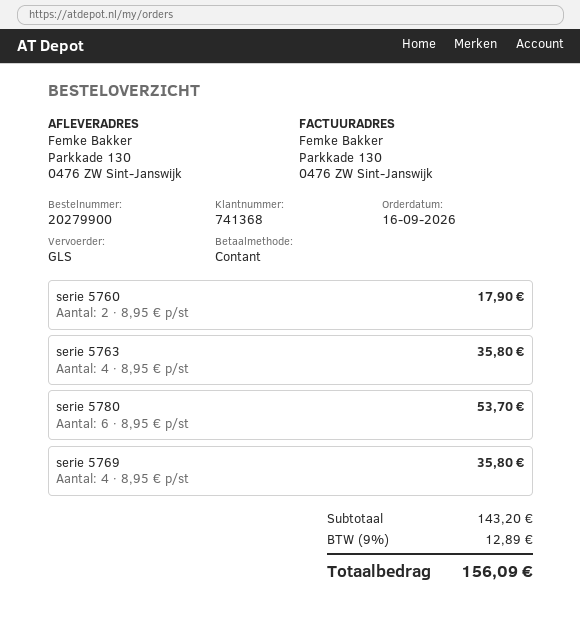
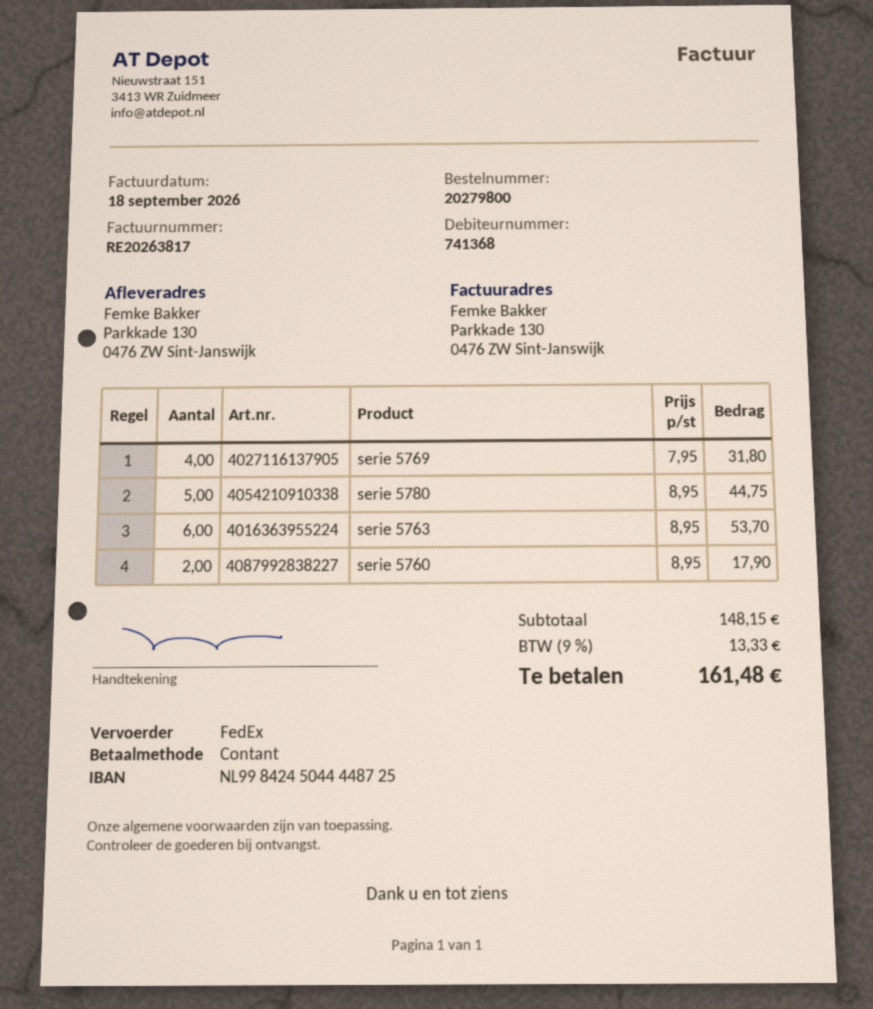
order number: 20279900 -> 20279800
shipping method: GLS -> FedEx
serie 5763: 4 x 8.95 = 35.80 -> 6 x 8.95 = 53.70
serie 5780: 6 x 8.95 = 53.70 -> 5 x 8.95 = 44.75
serie 5769: 4 x 8.95 = 35.80 -> 4 x 7.95 = 31.80
subtotal: 143.20 -> 148.15
tax: 9% = 12.89 -> 9% = 13.33
total: 156.09 -> 161.48

